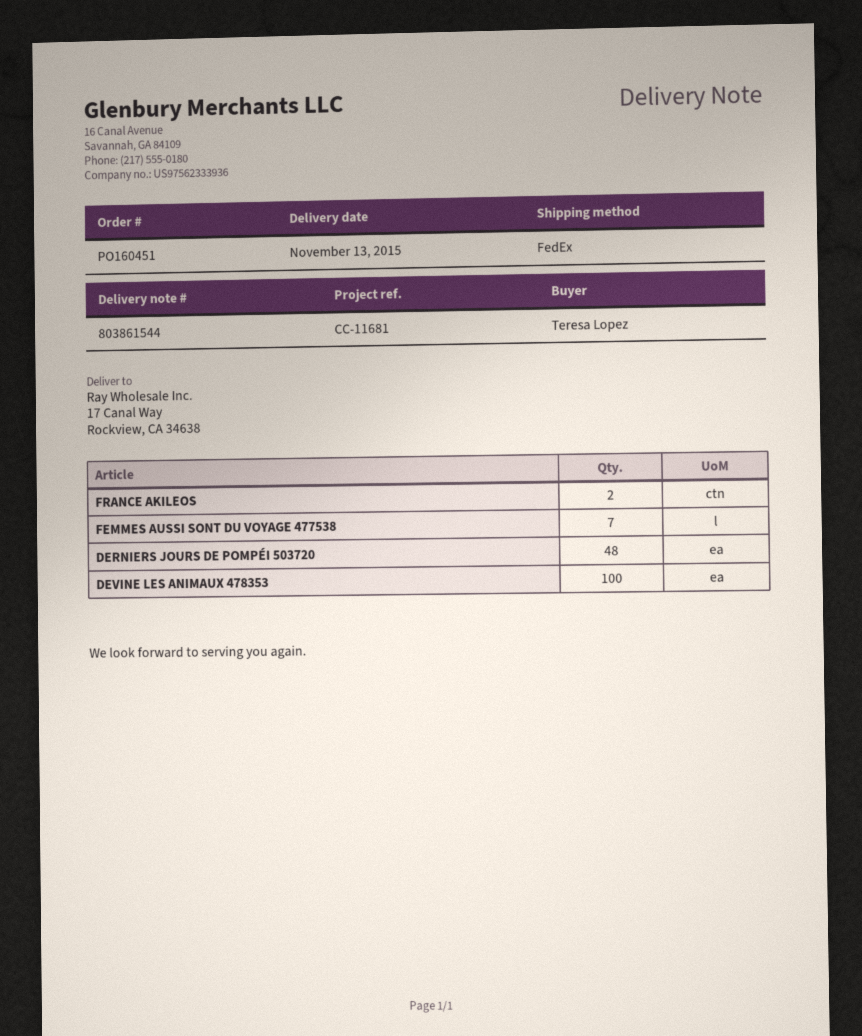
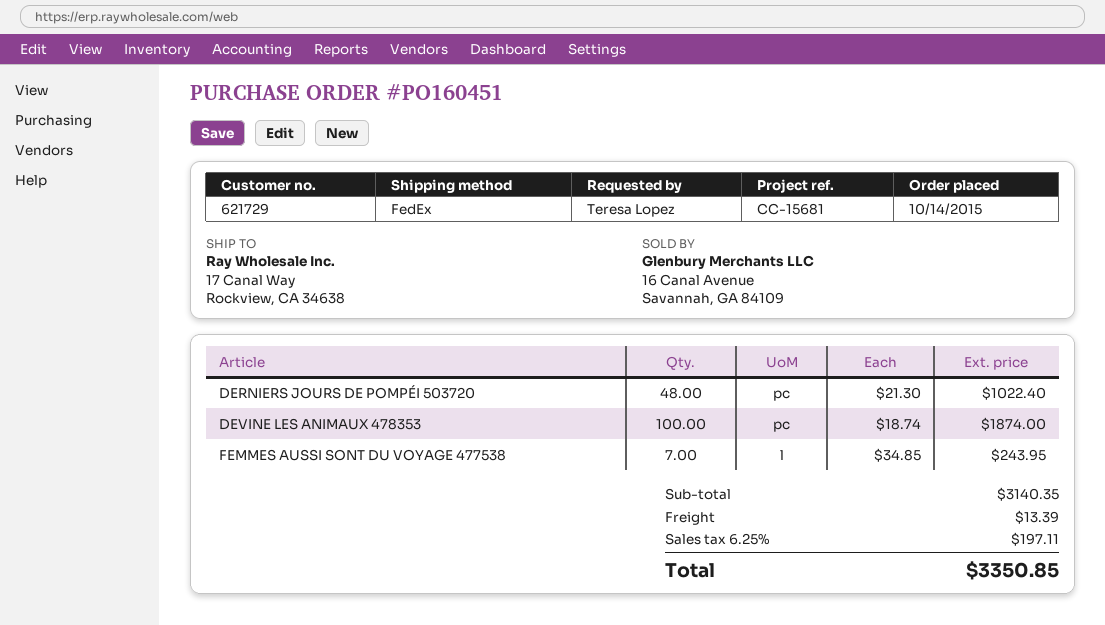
reference: CC-11681 -> CC-15681
FRANCE AKILEOS: 2 -> none

